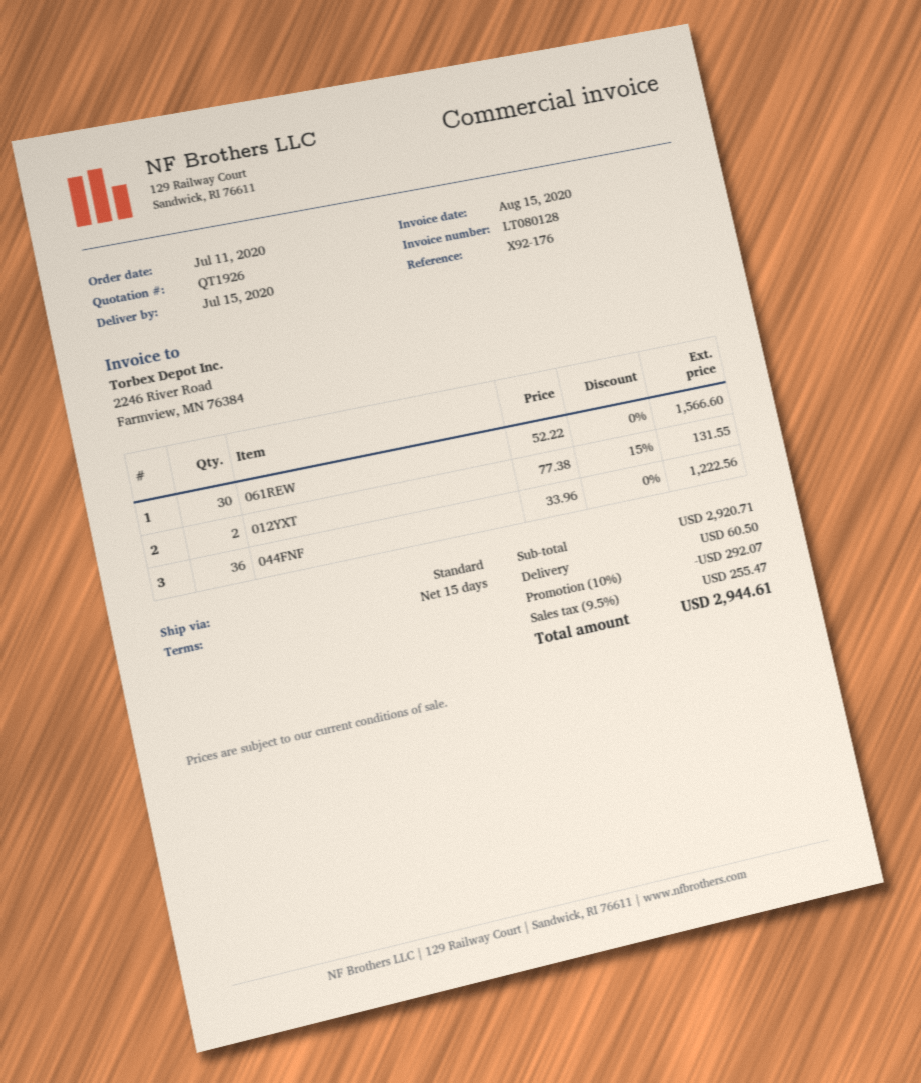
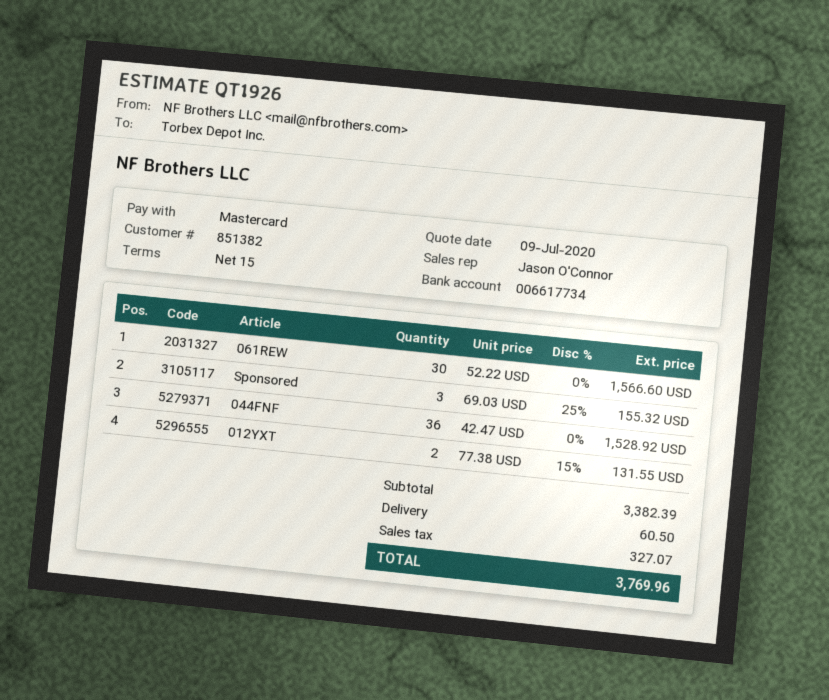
044FNF: 36 x 33.96 = 1222.56 -> 36 x 42.47 = 1528.92
Sponsored: none -> 3 x 69.03 - 25% = 155.32
subtotal: 2920.71 -> 3382.39
discount: 10% = 292.07 -> none
tax: 255.47 -> 327.07
total: 2944.61 -> 3769.96

